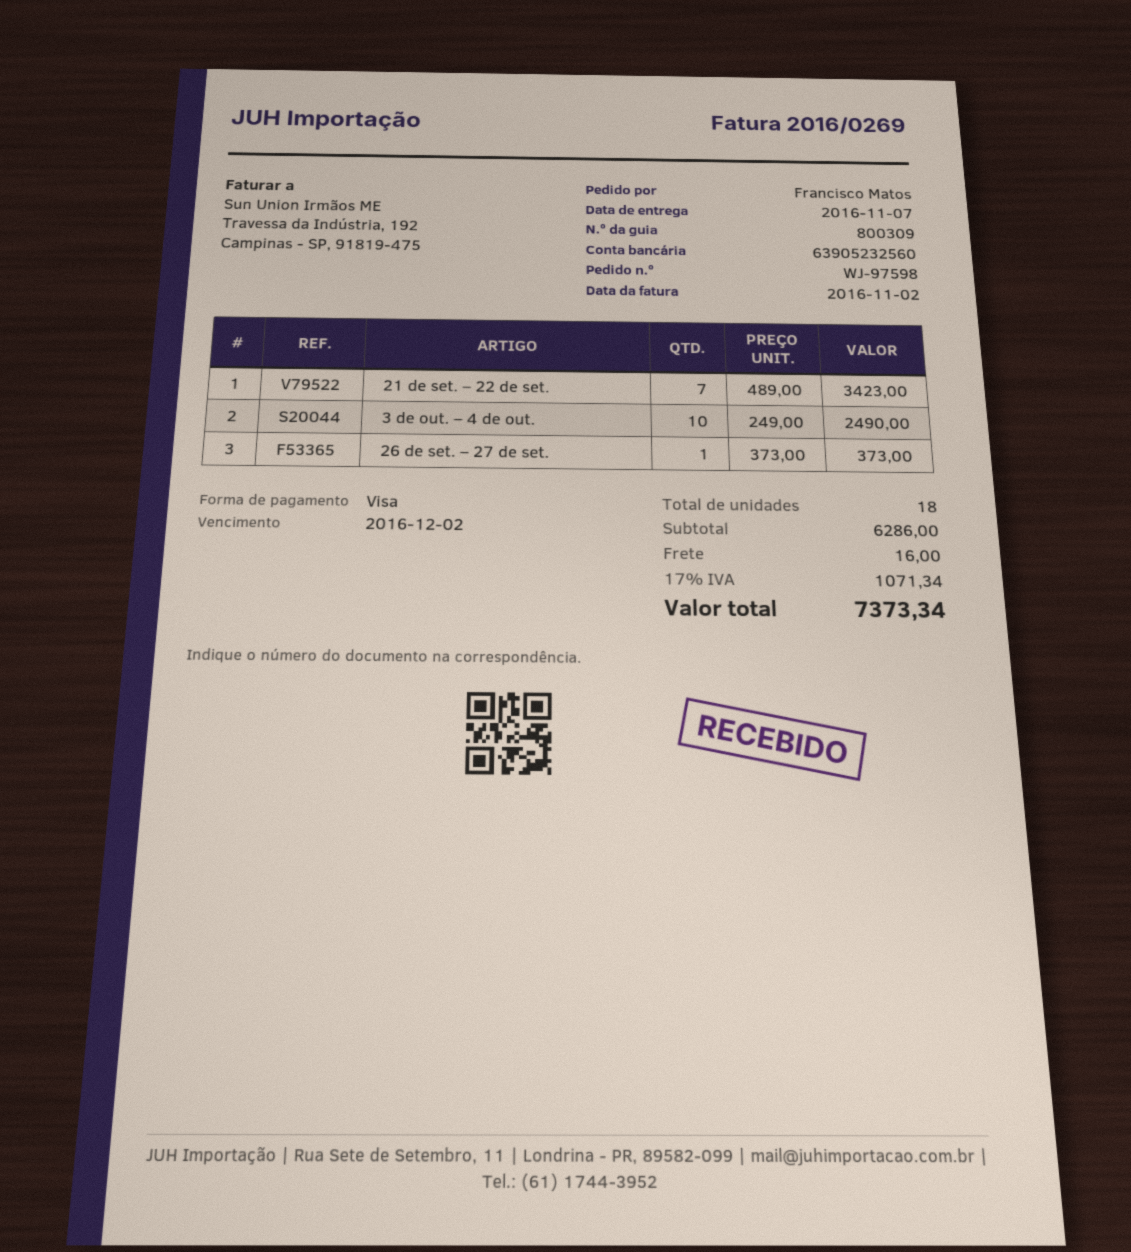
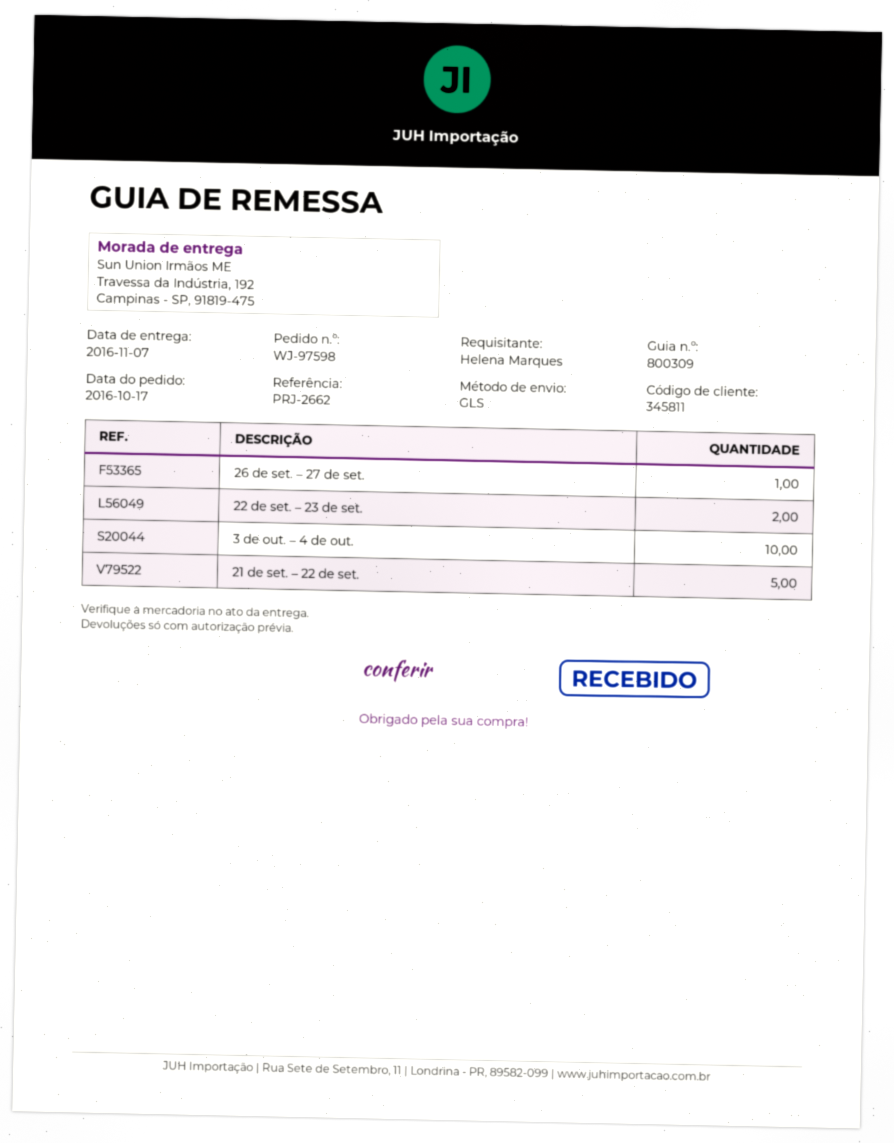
ordered by: Francisco Matos -> Helena Marques
21 de set. – 22 de set.: 7 -> 5
22 de set. – 23 de set.: none -> 2

